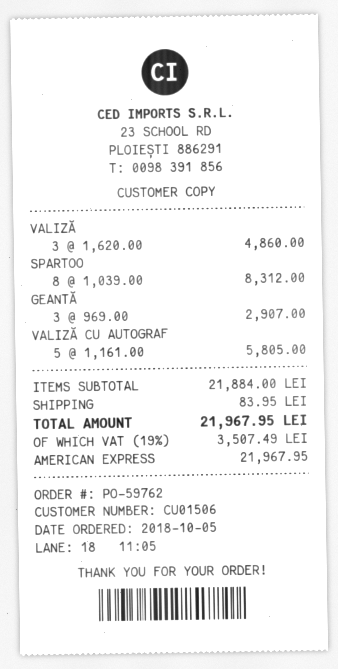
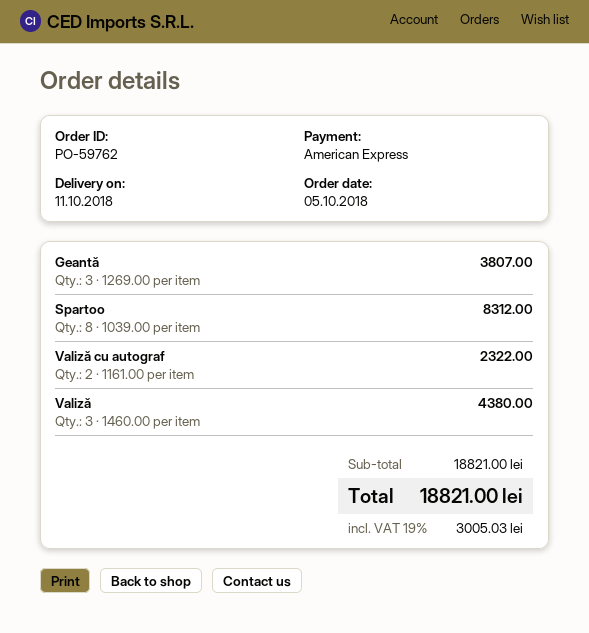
VALIZĂ: 3 x 1620.00 = 4860.00 -> 3 x 1460.00 = 4380.00
GEANTĂ: 3 x 969.00 = 2907.00 -> 3 x 1269.00 = 3807.00
VALIZĂ CU AUTOGRAF: 5 x 1161.00 = 5805.00 -> 2 x 1161.00 = 2322.00
subtotal: 21884.00 -> 18821.00
shipping: 83.95 -> none
tax: 19% = 3507.49 -> 19% = 3005.03
total: 21967.95 -> 18821.00

